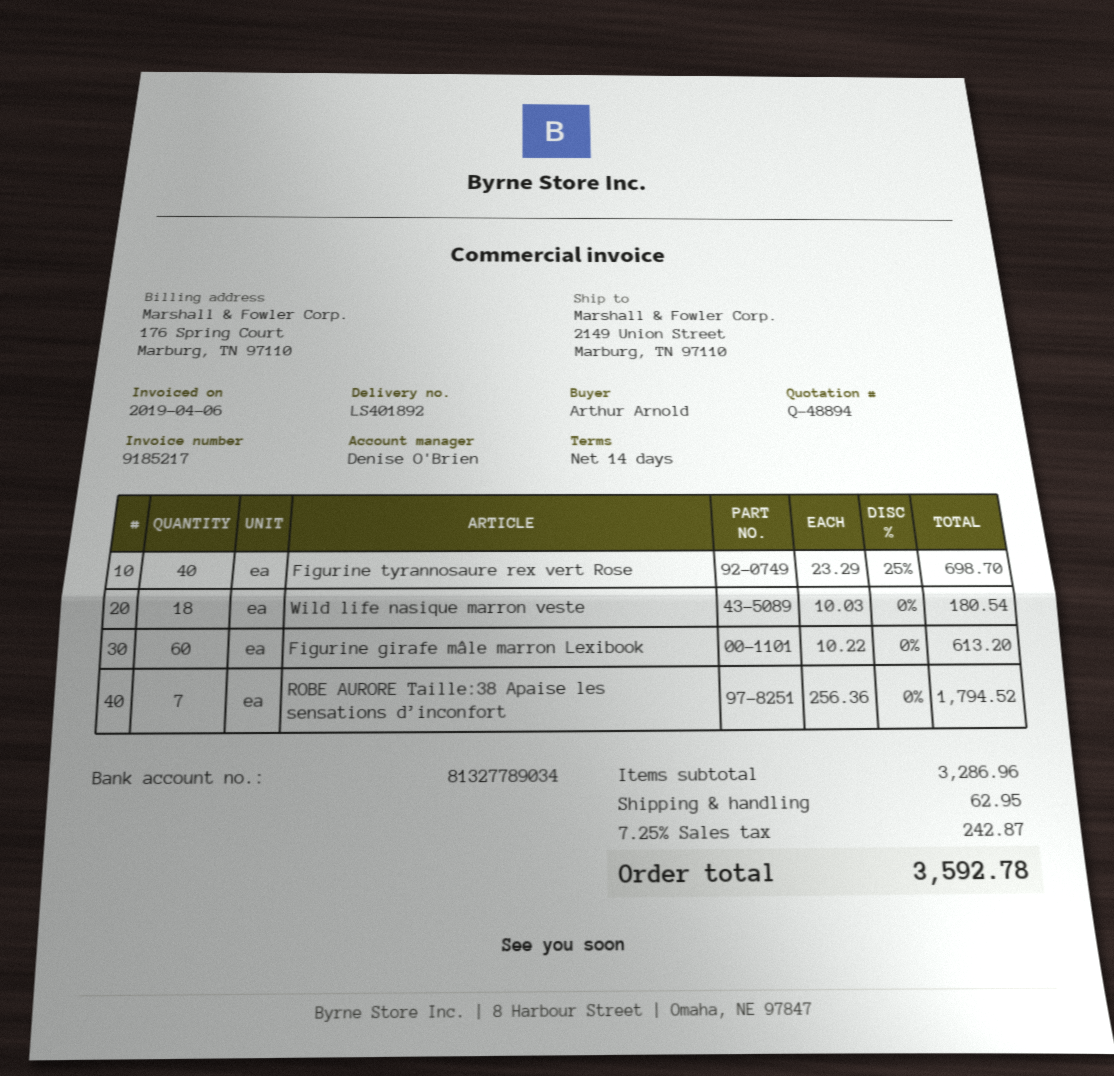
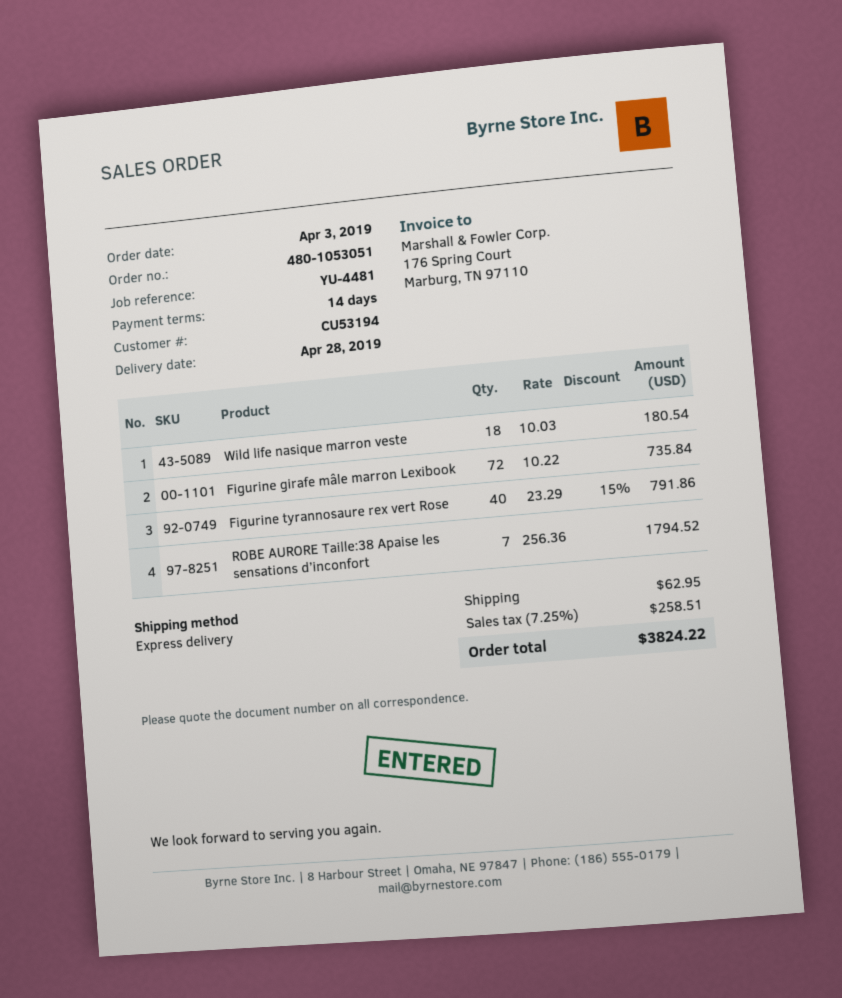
Figurine tyrannosaure rex vert Rose: 40 x 23.29 - 25% = 698.70 -> 40 x 23.29 - 15% = 791.86
Figurine girafe mâle marron Lexibook: 60 x 10.22 = 613.20 -> 72 x 10.22 = 735.84
tax: 7.25% = 242.87 -> 7.25% = 258.51
total: 3592.78 -> 3824.22

